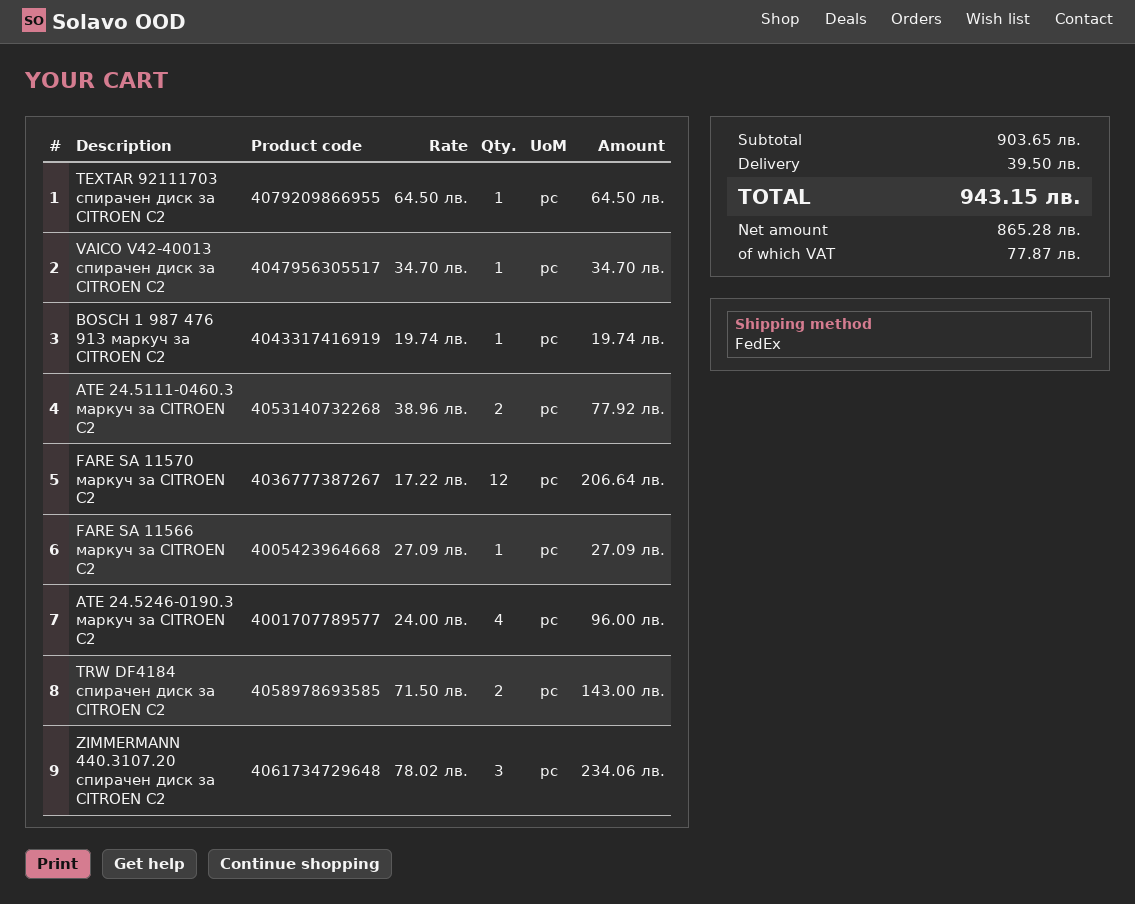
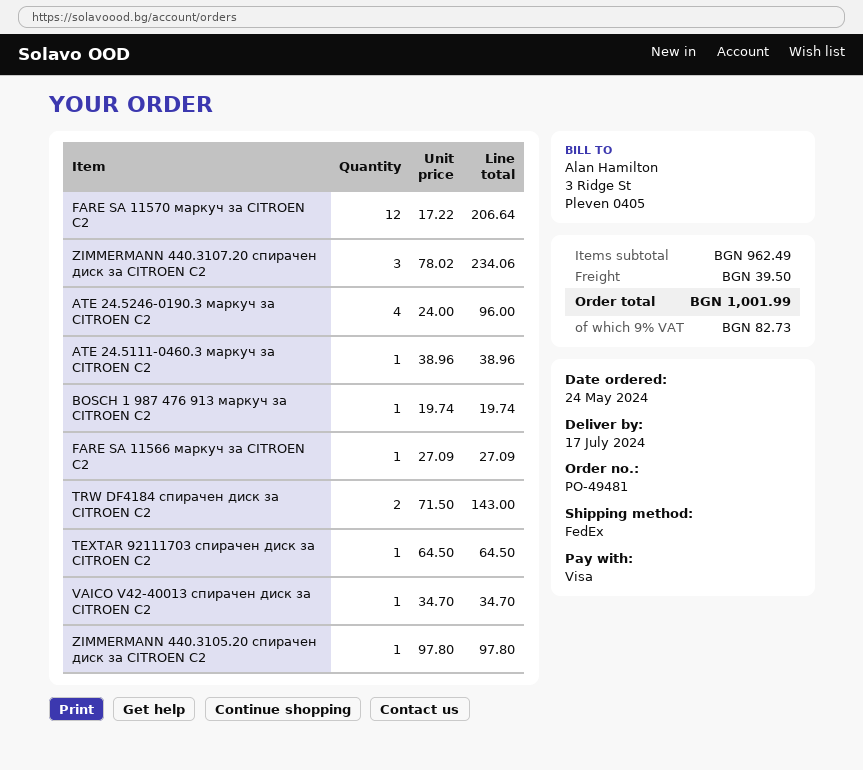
ATE 24.5111-0460.3 маркуч за CITROEN C2: 2 x 38.96 = 77.92 -> 1 x 38.96 = 38.96
ZIMMERMANN 440.3105.20 спирачен диск за CITROEN C2: none -> 1 x 97.80 = 97.80
subtotal: 903.65 -> 962.49
tax: 77.87 -> 82.73
total: 943.15 -> 1001.99

